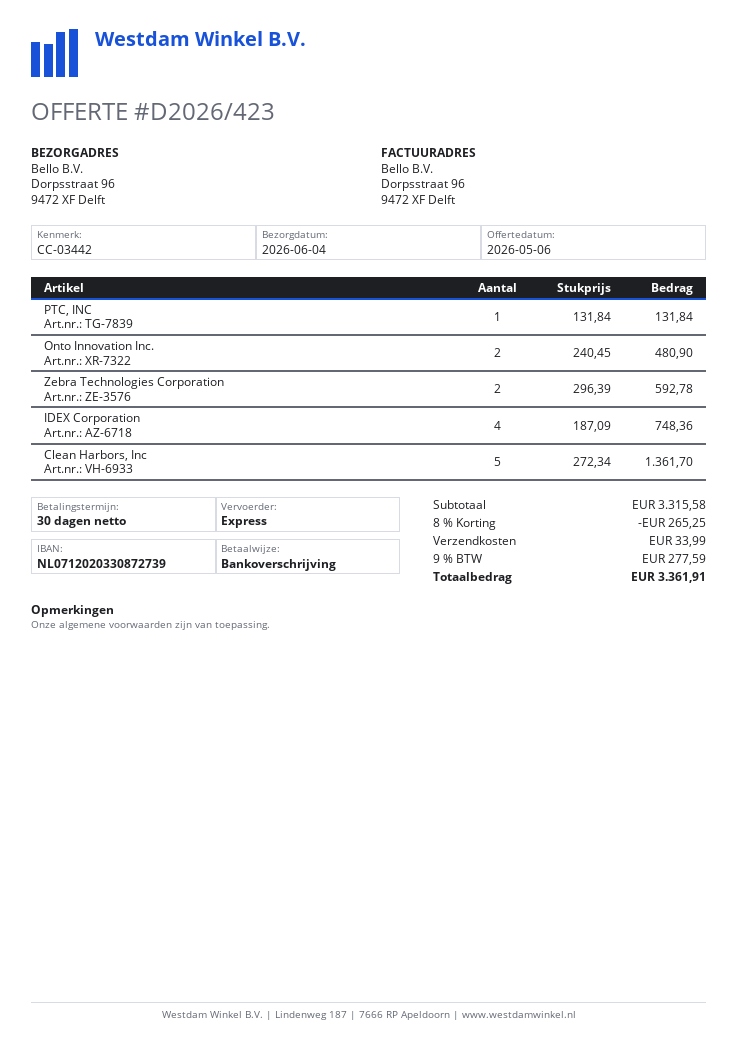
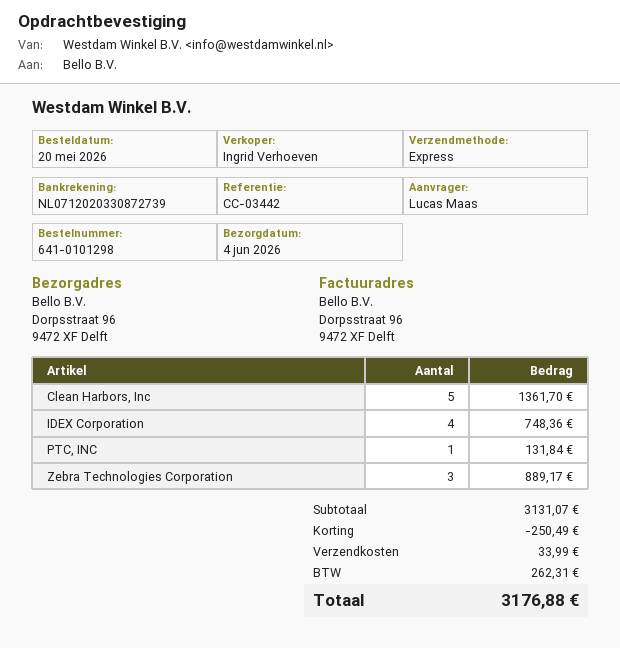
Onto Innovation Inc.: 2 for 480.90 -> none
Zebra Technologies Corporation: 2 for 592.78 -> 3 for 889.17
subtotal: 3315.58 -> 3131.07
discount: 265.25 -> 250.49
tax: 277.59 -> 262.31
total: 3361.91 -> 3176.88

